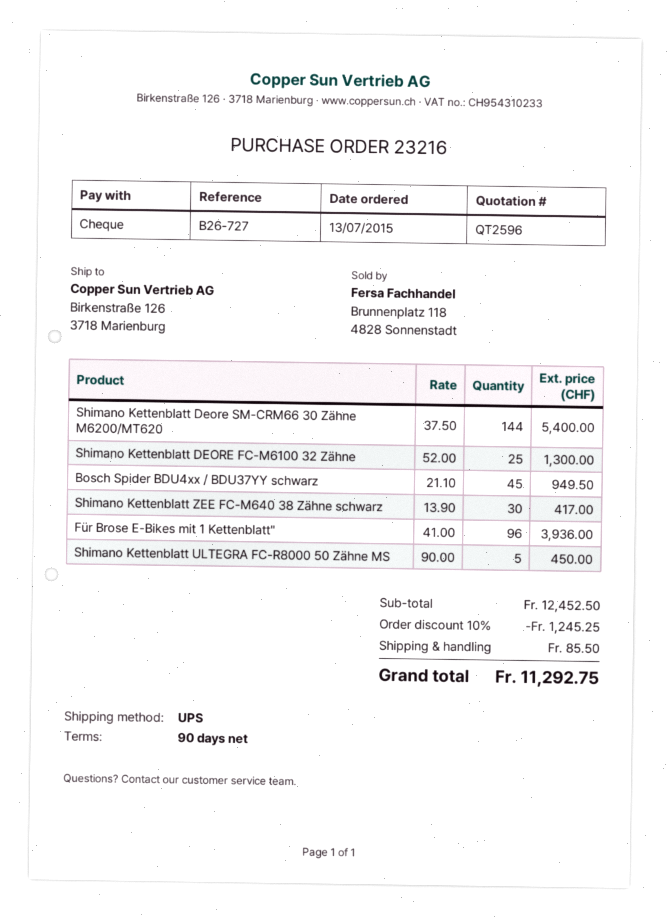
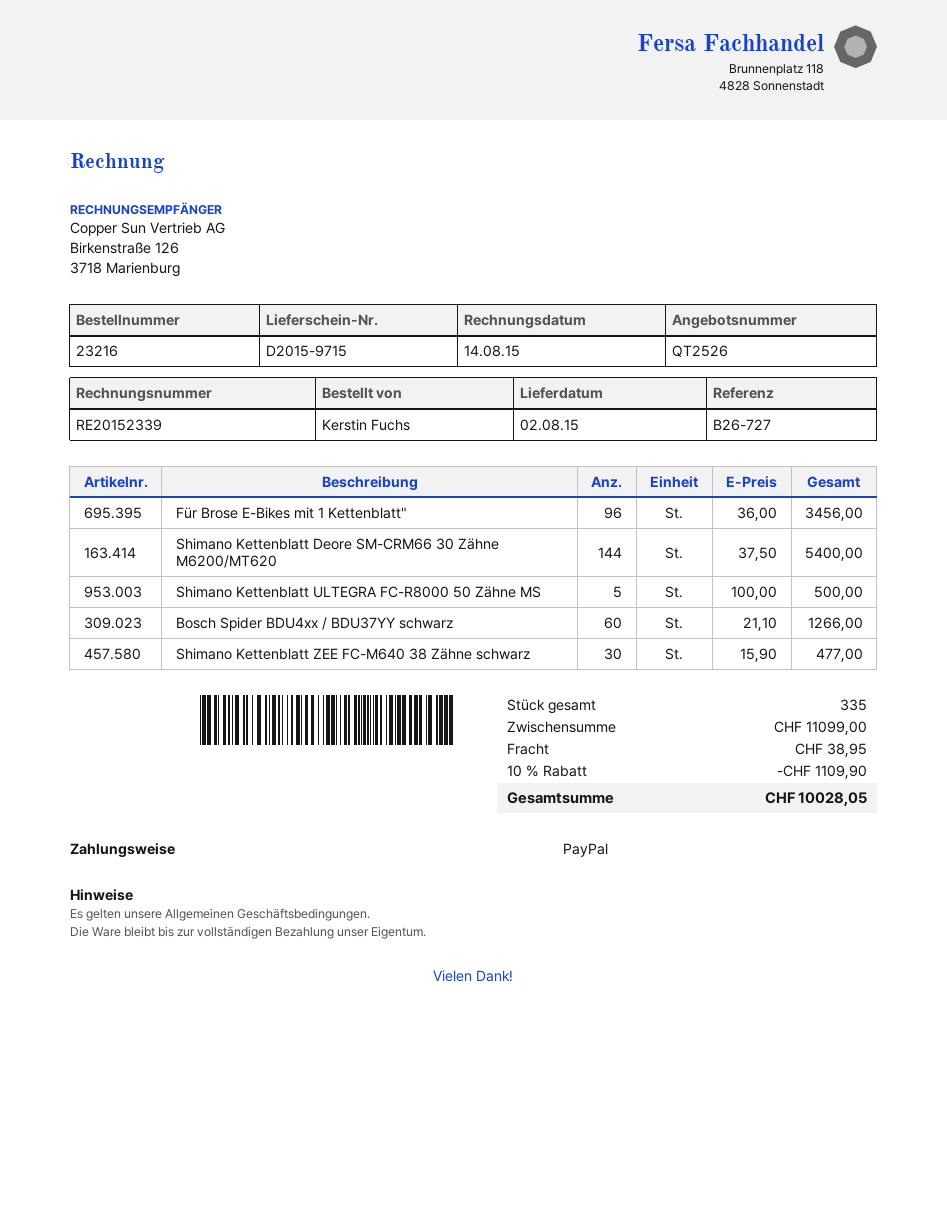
quote number: QT2596 -> QT2526
payment method: cheque -> PayPal
Shimano Kettenblatt DEORE FC-M6100 32 Zähne: 25 x 52.00 = 1300.00 -> none
Bosch Spider BDU4xx / BDU37YY schwarz: 45 x 21.10 = 949.50 -> 60 x 21.10 = 1266.00
Shimano Kettenblatt ZEE FC-M640 38 Zähne schwarz: 30 x 13.90 = 417.00 -> 30 x 15.90 = 477.00
Für Brose E-Bikes mit 1 Kettenblatt": 96 x 41.00 = 3936.00 -> 96 x 36.00 = 3456.00
Shimano Kettenblatt ULTEGRA FC-R8000 50 Zähne MS: 5 x 90.00 = 450.00 -> 5 x 100.00 = 500.00
subtotal: 12452.50 -> 11099.00
discount: 10% = 1245.25 -> 10% = 1109.90
shipping: 85.50 -> 38.95
total: 11292.75 -> 10028.05

